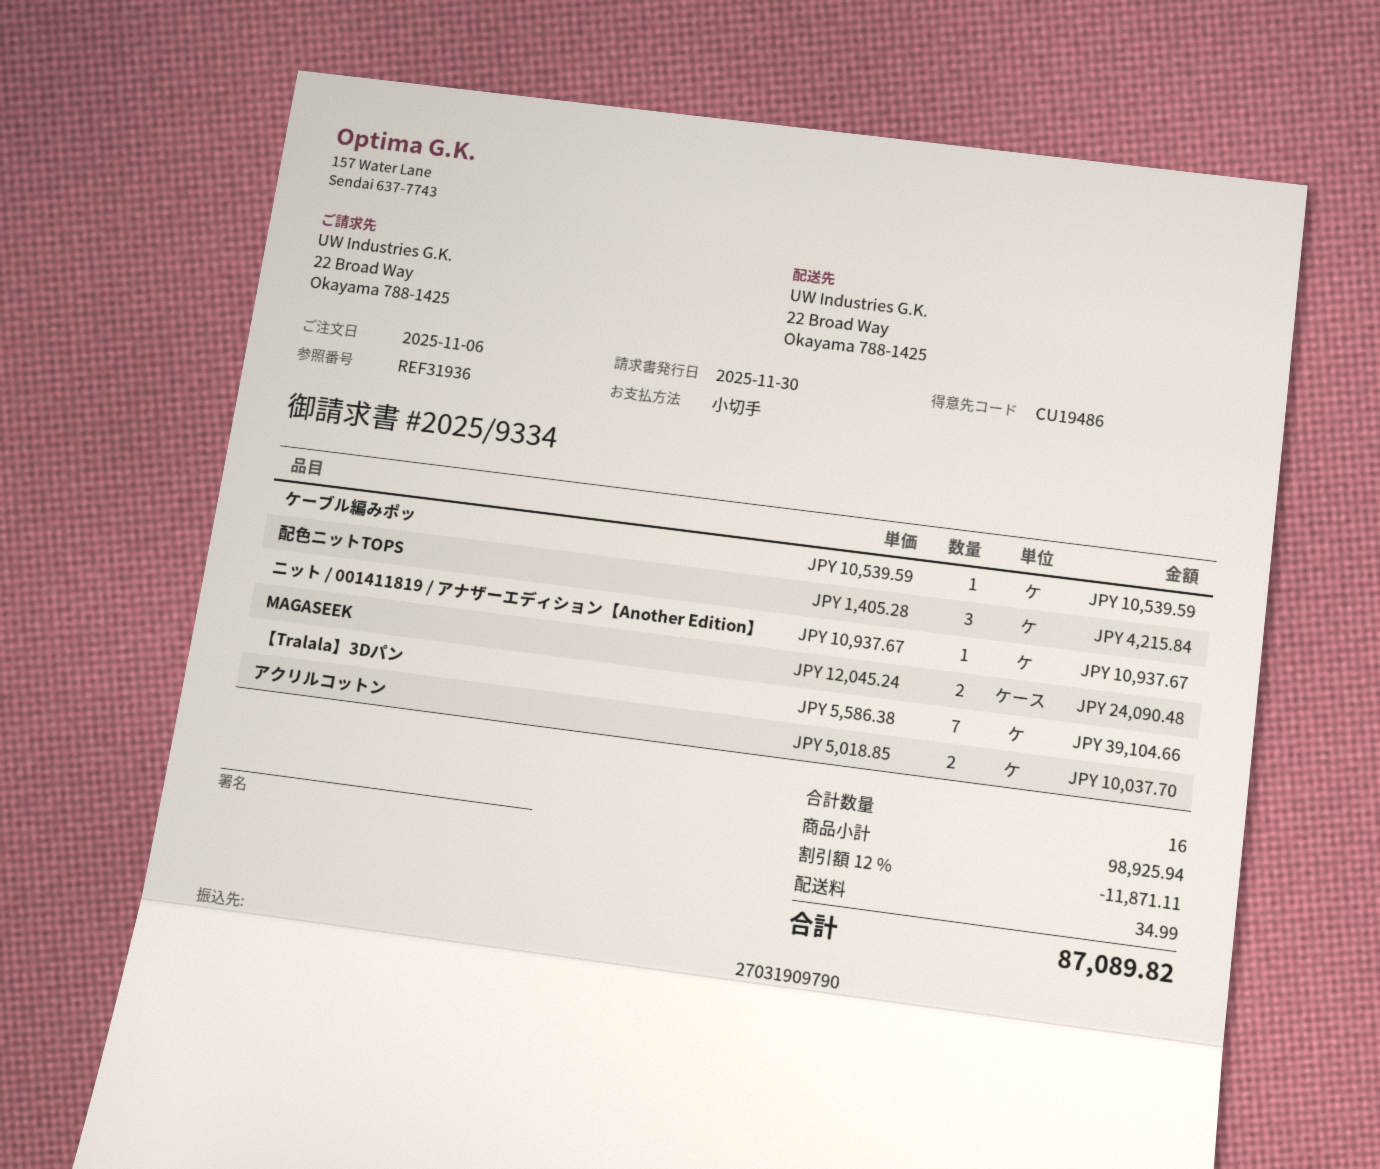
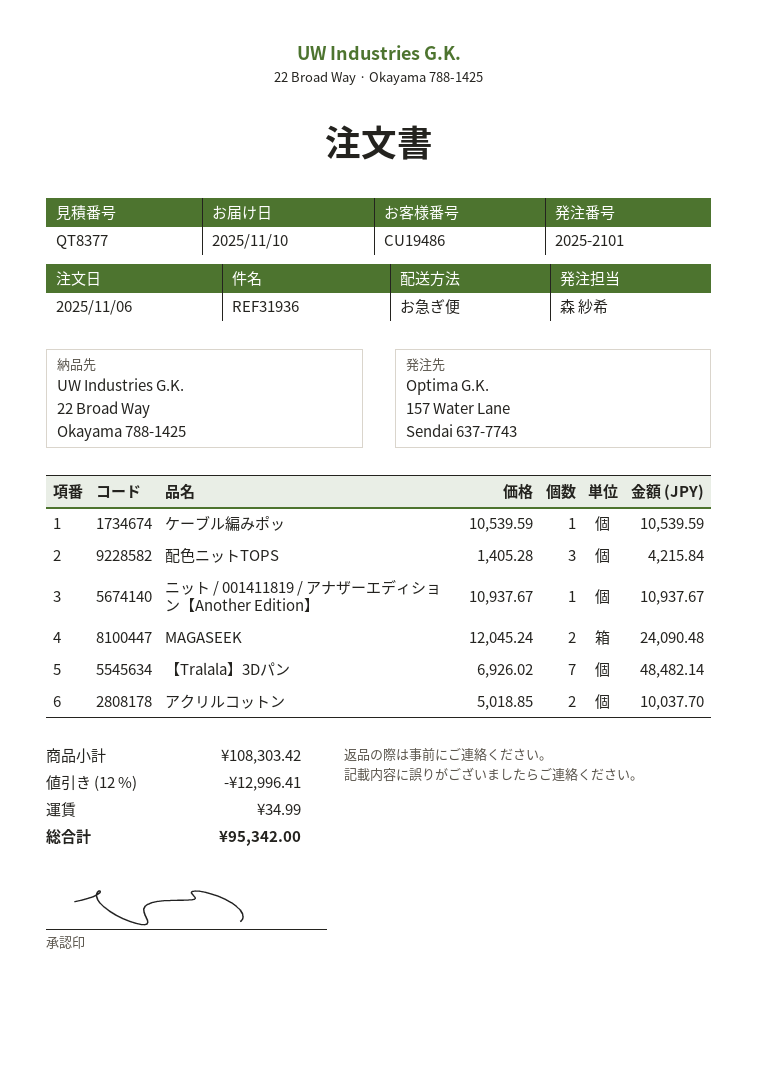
【Tralala】3Dパン: 7 x 5586.38 = 39104.66 -> 7 x 6926.02 = 48482.14
subtotal: 98925.94 -> 108303.42
discount: 12% = 11871.11 -> 12% = 12996.41
total: 87089.82 -> 95342.00

